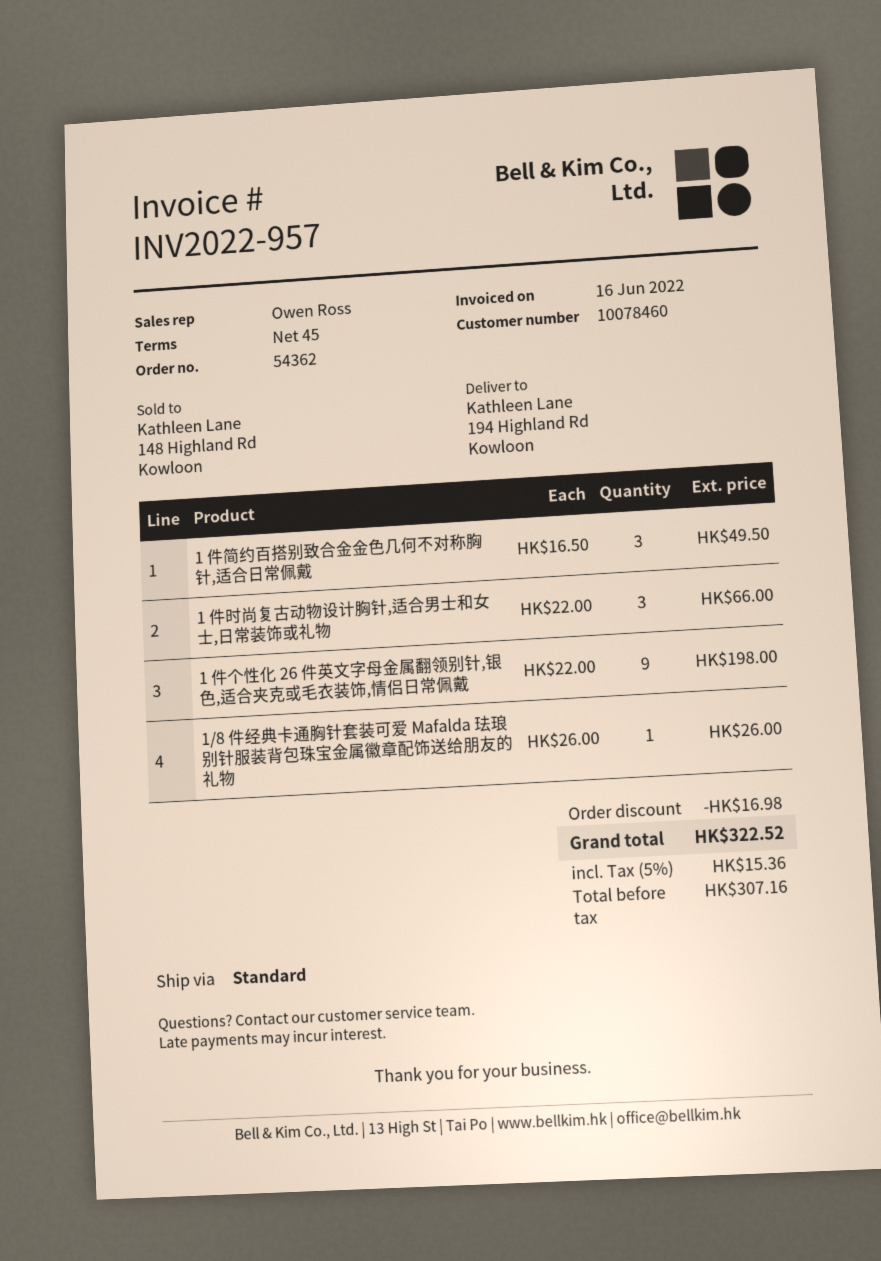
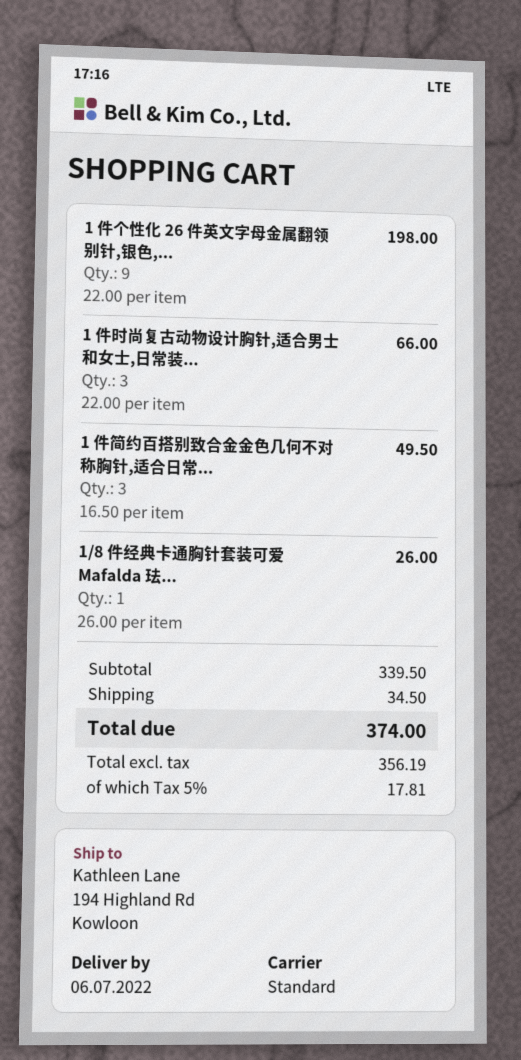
discount: 16.98 -> none
shipping: none -> 34.50
net: 307.16 -> 356.19
tax: 5% = 15.36 -> 5% = 17.81
total: 322.52 -> 374.00

